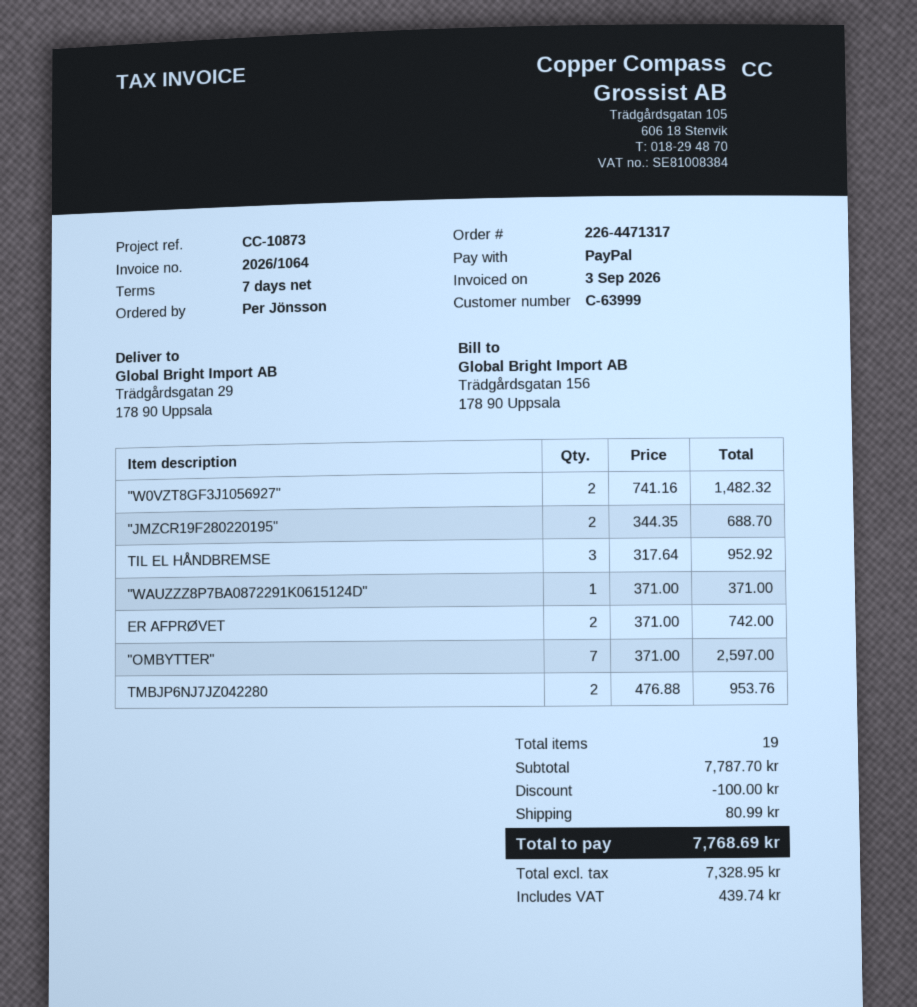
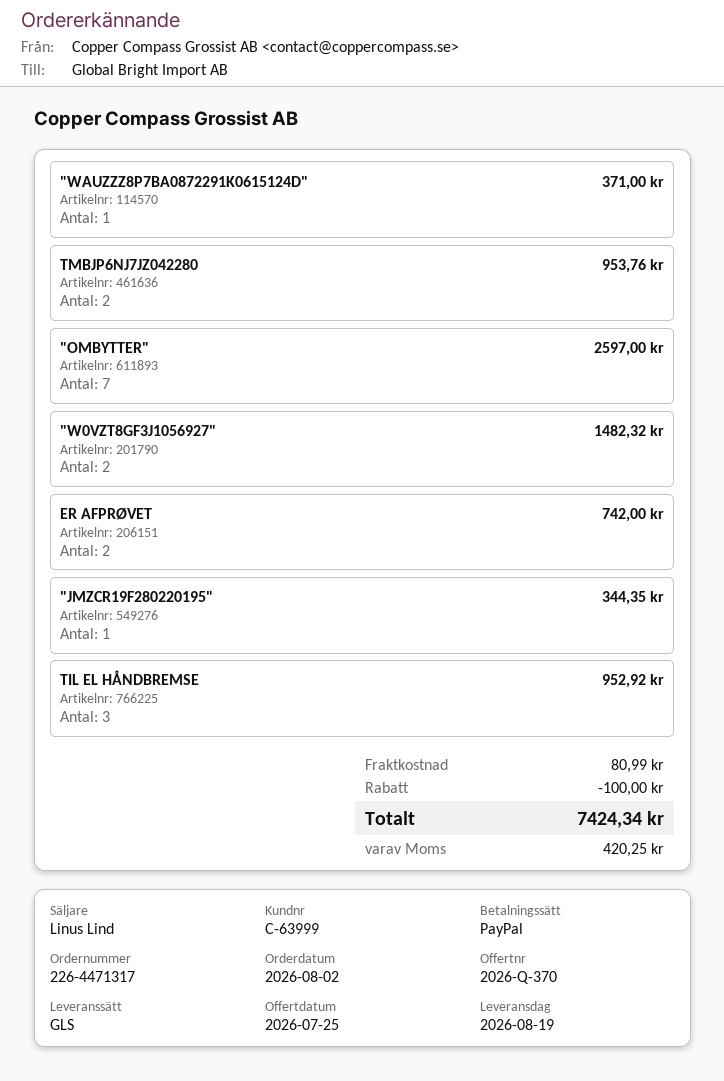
"JMZCR19F280220195": 2 for 688.70 -> 1 for 344.35
tax: 439.74 -> 420.25
total: 7768.69 -> 7424.34

